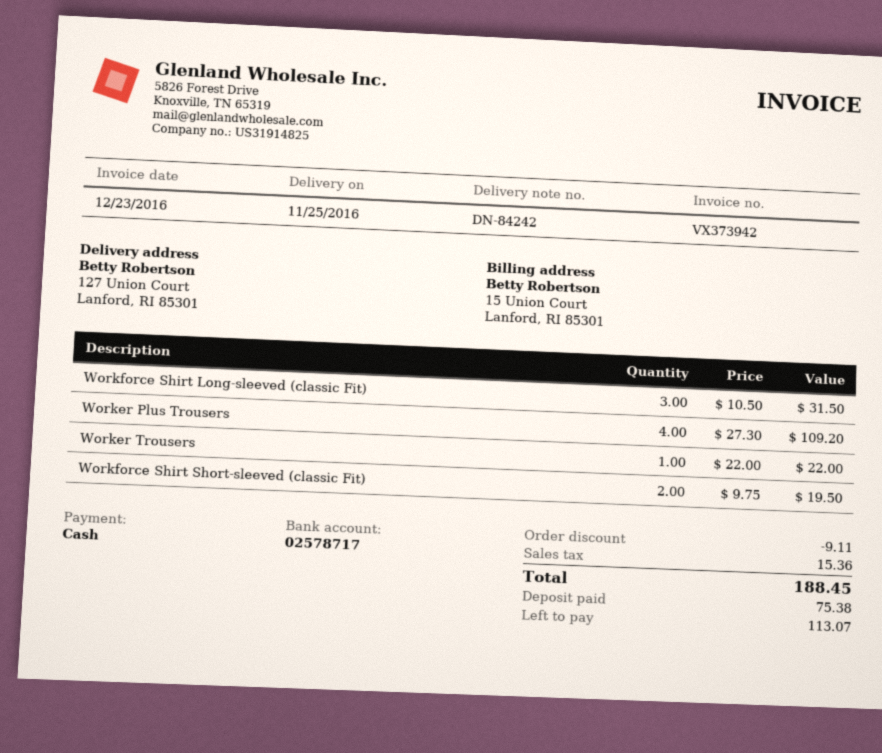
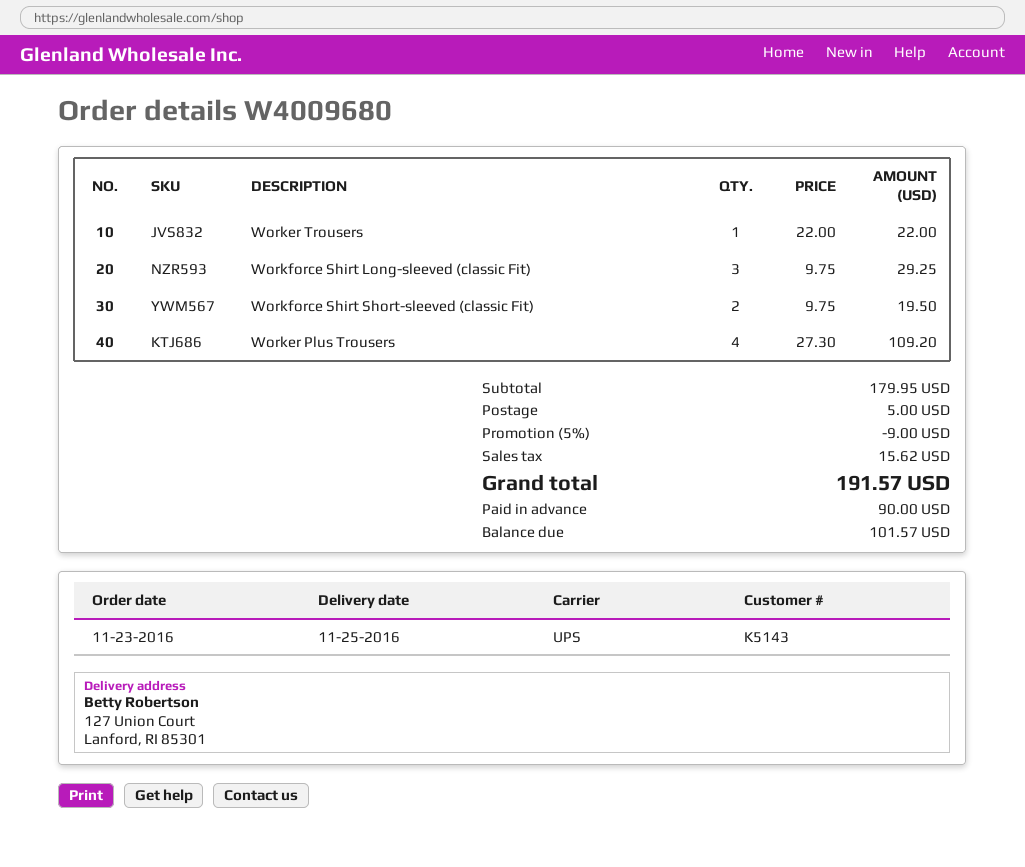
Workforce Shirt Long-sleeved (classic Fit): 3 x 10.50 = 31.50 -> 3 x 9.75 = 29.25
discount: 9.11 -> 9.00
shipping: none -> 5.00
tax: 15.36 -> 15.62
total: 188.45 -> 191.57
deposit: 75.38 -> 90.00
balance: 113.07 -> 101.57

